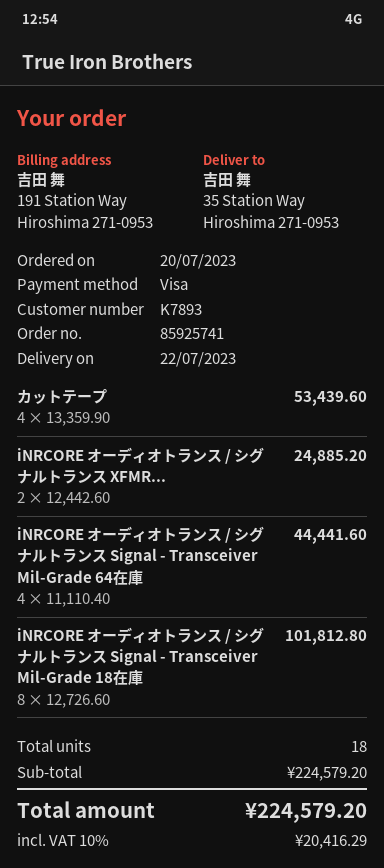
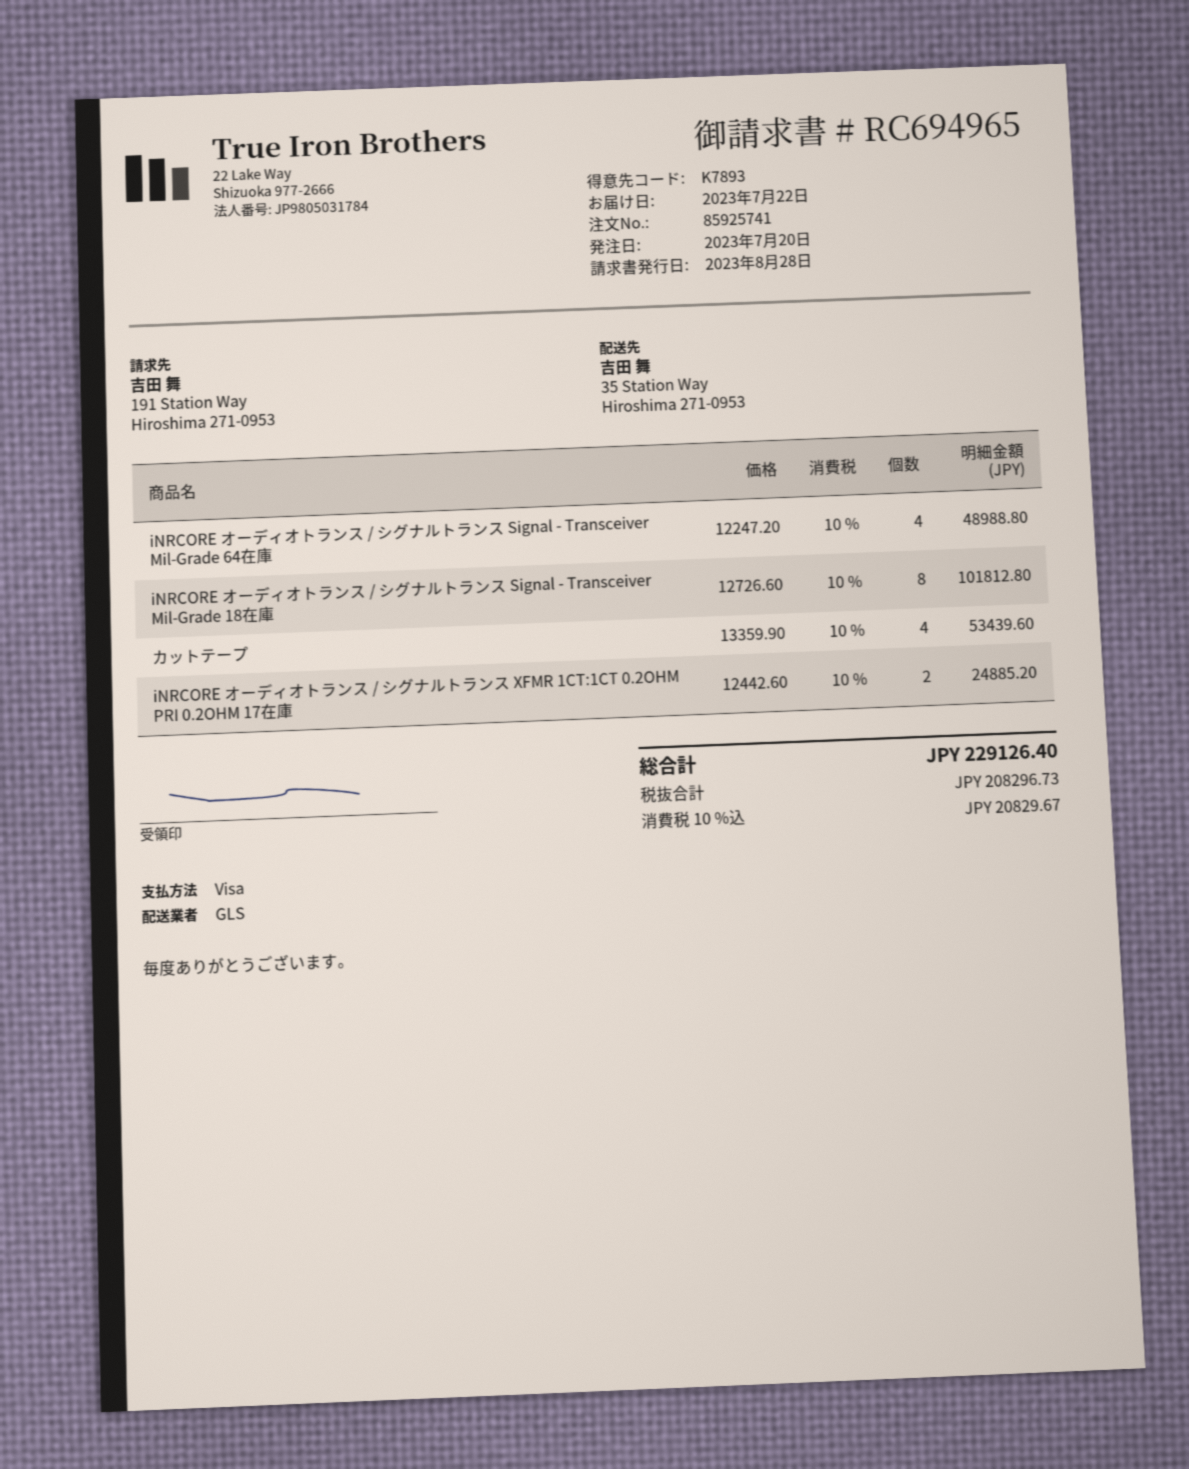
iNRCORE オーディオトランス / シグナルトランス Signal - Transceiver Mil-Grade 64在庫: 4 x 11110.40 = 44441.60 -> 4 x 12247.20 = 48988.80
tax: 10% = 20416.29 -> 10% = 20829.67
total: 224579.20 -> 229126.40

